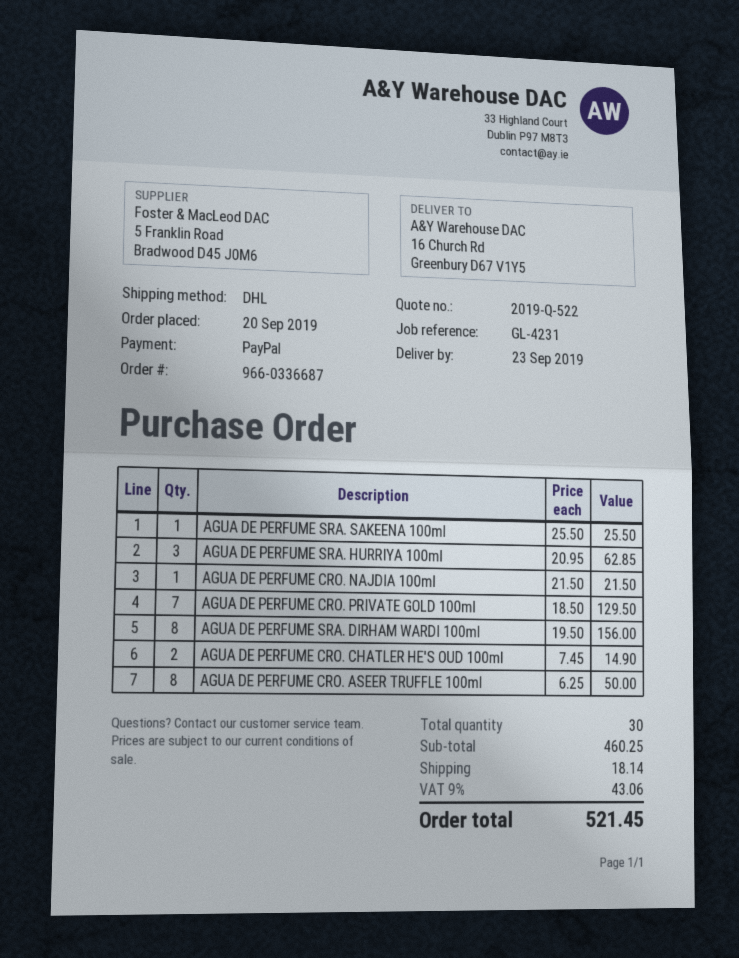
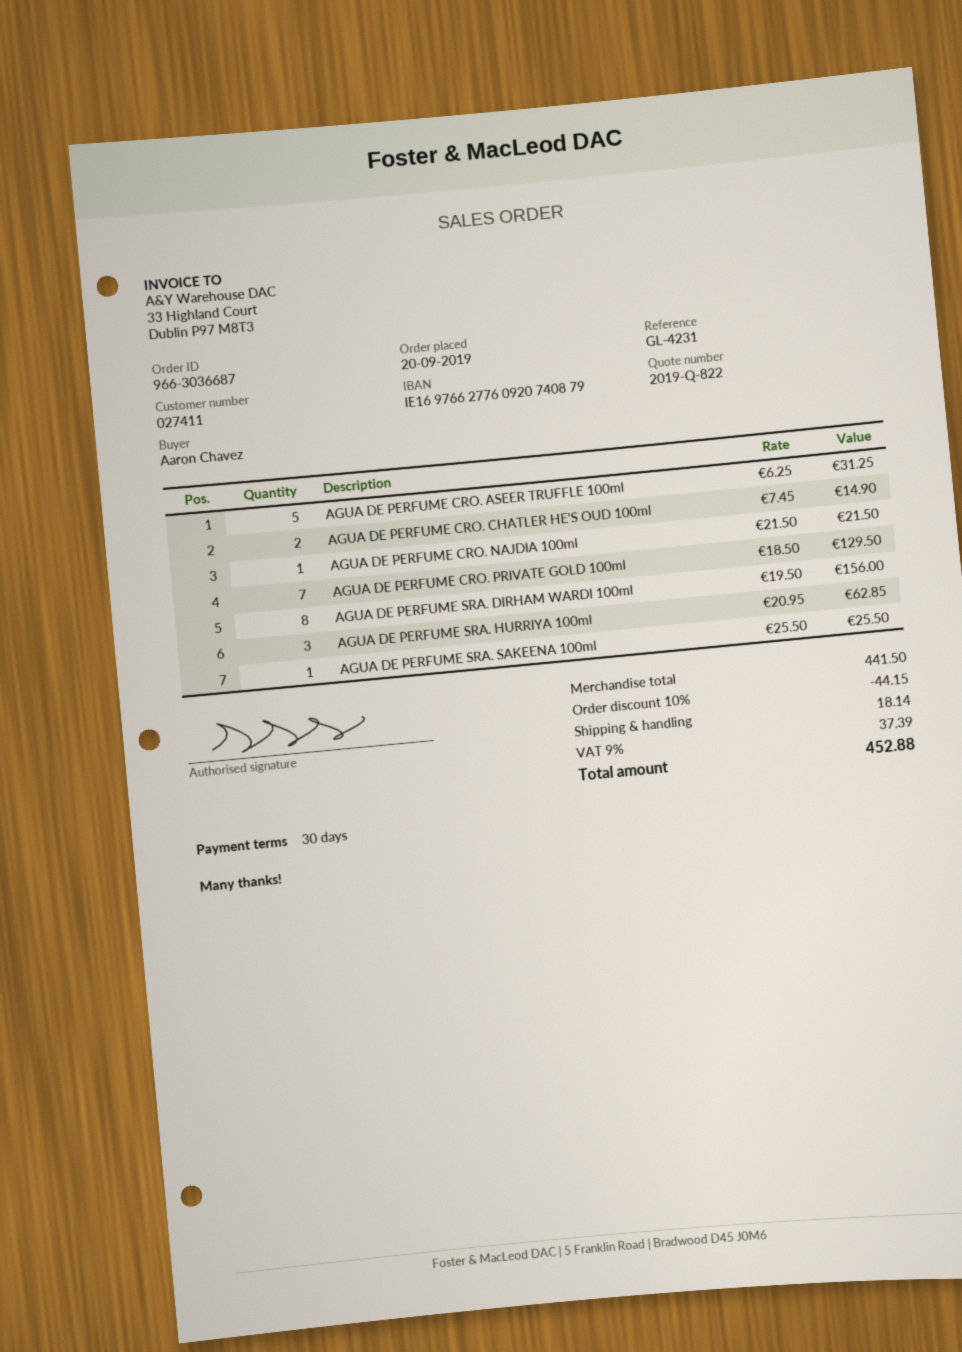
quote number: 2019-Q-522 -> 2019-Q-822
order number: 966-0336687 -> 966-3036687
AGUA DE PERFUME CRO. ASEER TRUFFLE 100ml: 8 x 6.25 = 50.00 -> 5 x 6.25 = 31.25
subtotal: 460.25 -> 441.50
discount: none -> 10% = 44.15
tax: 9% = 43.06 -> 9% = 37.39
total: 521.45 -> 452.88

